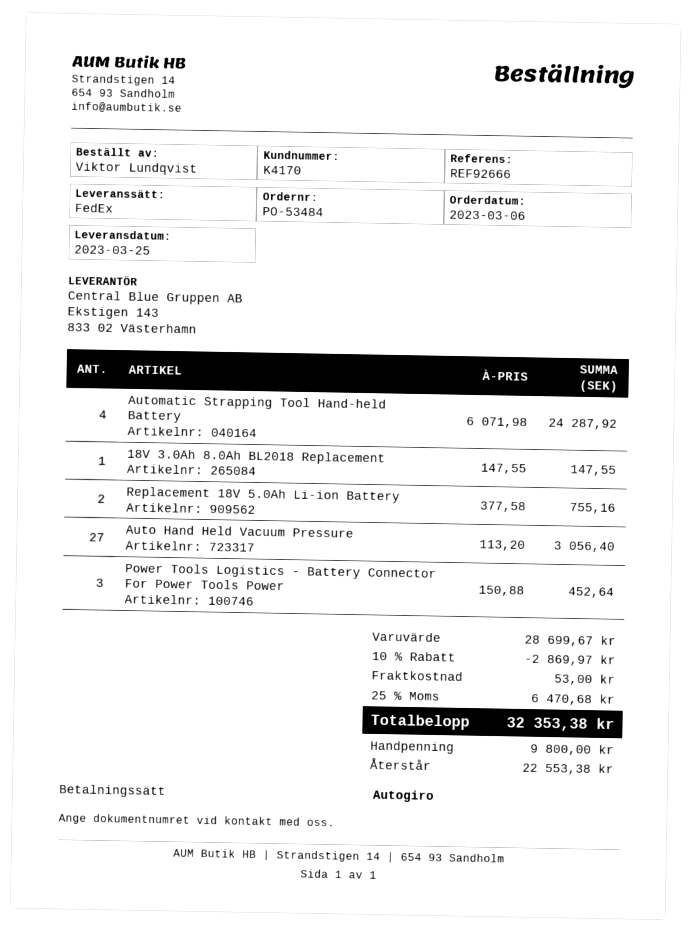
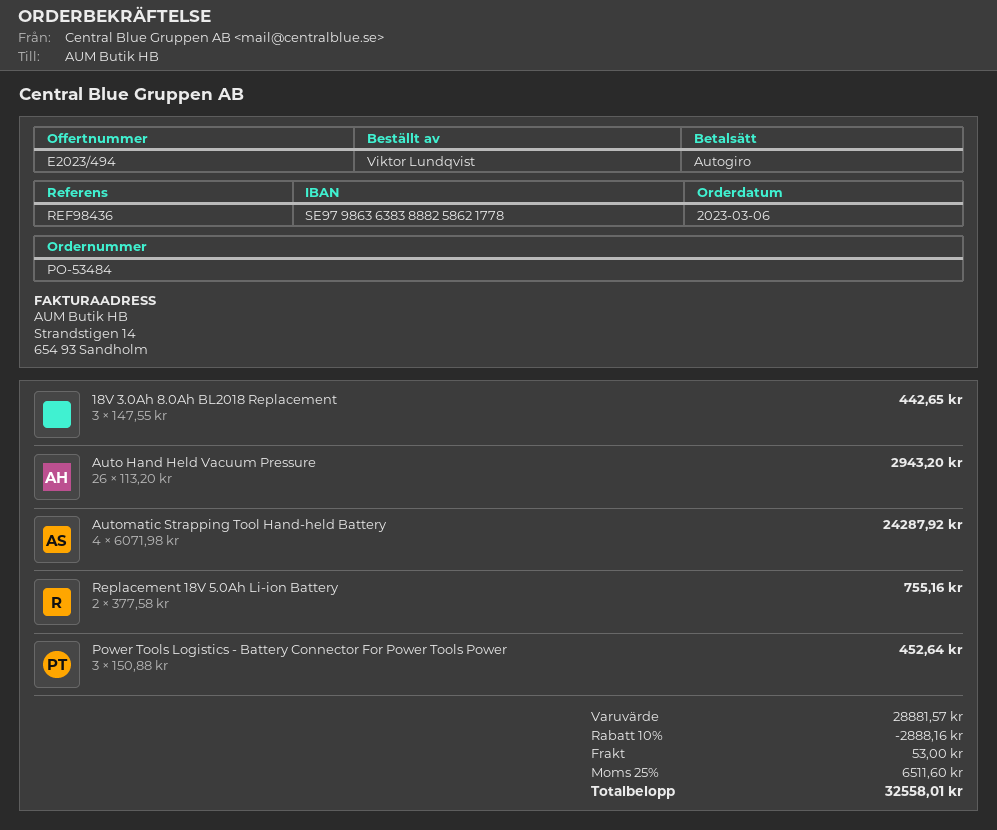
reference: REF92666 -> REF98436
18V 3.0Ah 8.0Ah BL2018 Replacement: 1 x 147.55 = 147.55 -> 3 x 147.55 = 442.65
Auto Hand Held Vacuum Pressure: 27 x 113.20 = 3056.40 -> 26 x 113.20 = 2943.20
subtotal: 28699.67 -> 28881.57
discount: 10% = 2869.97 -> 10% = 2888.16
tax: 25% = 6470.68 -> 25% = 6511.60
total: 32353.38 -> 32558.01

